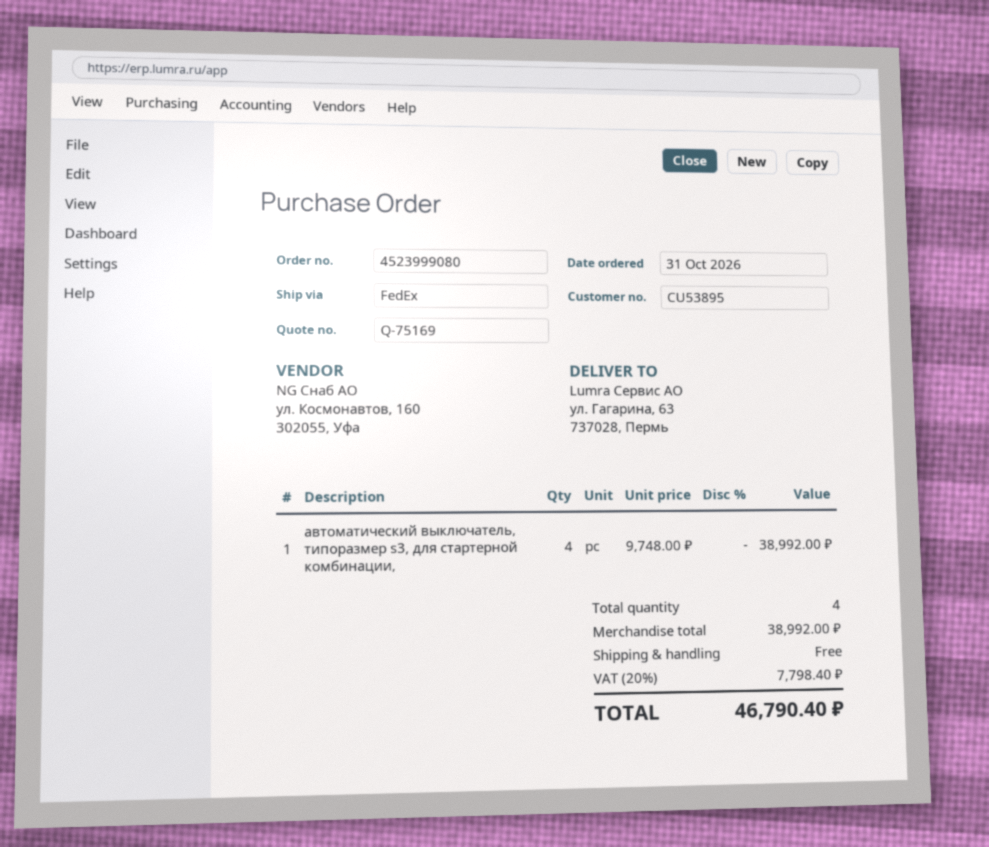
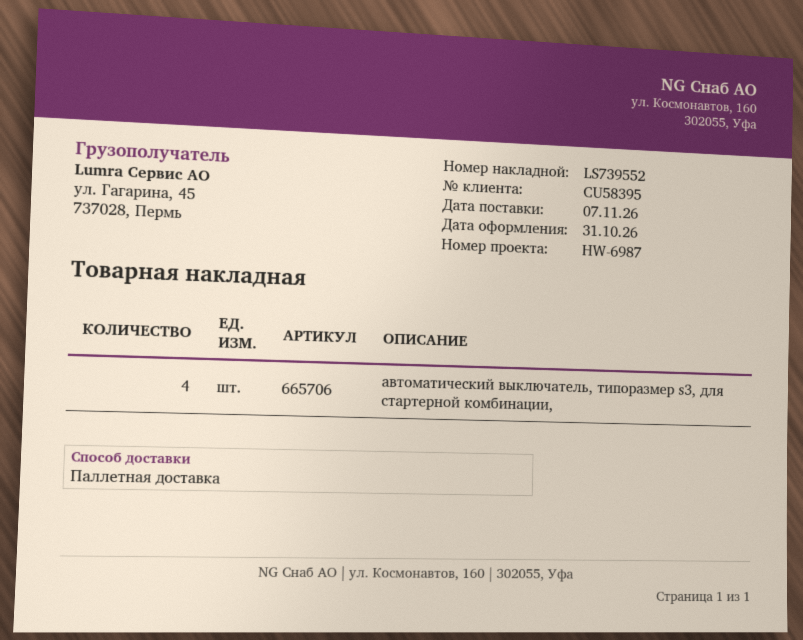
customer number: CU53895 -> CU58395
shipping method: FedEx -> pallet freight
ship to: ул. Гагарина, 63, 737028, Пермь -> ул. Гагарина, 45, 737028, Пермь

